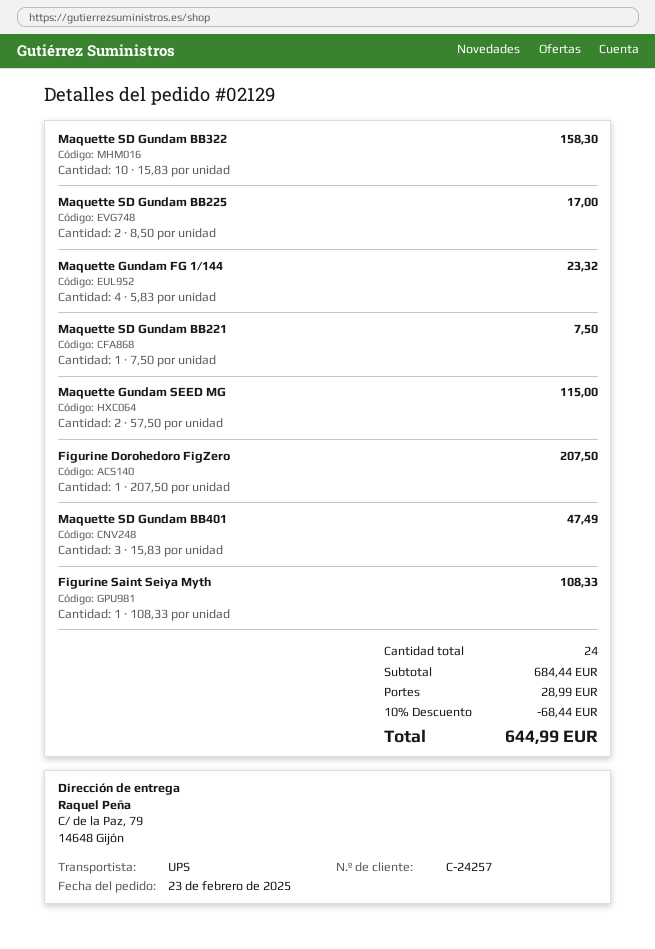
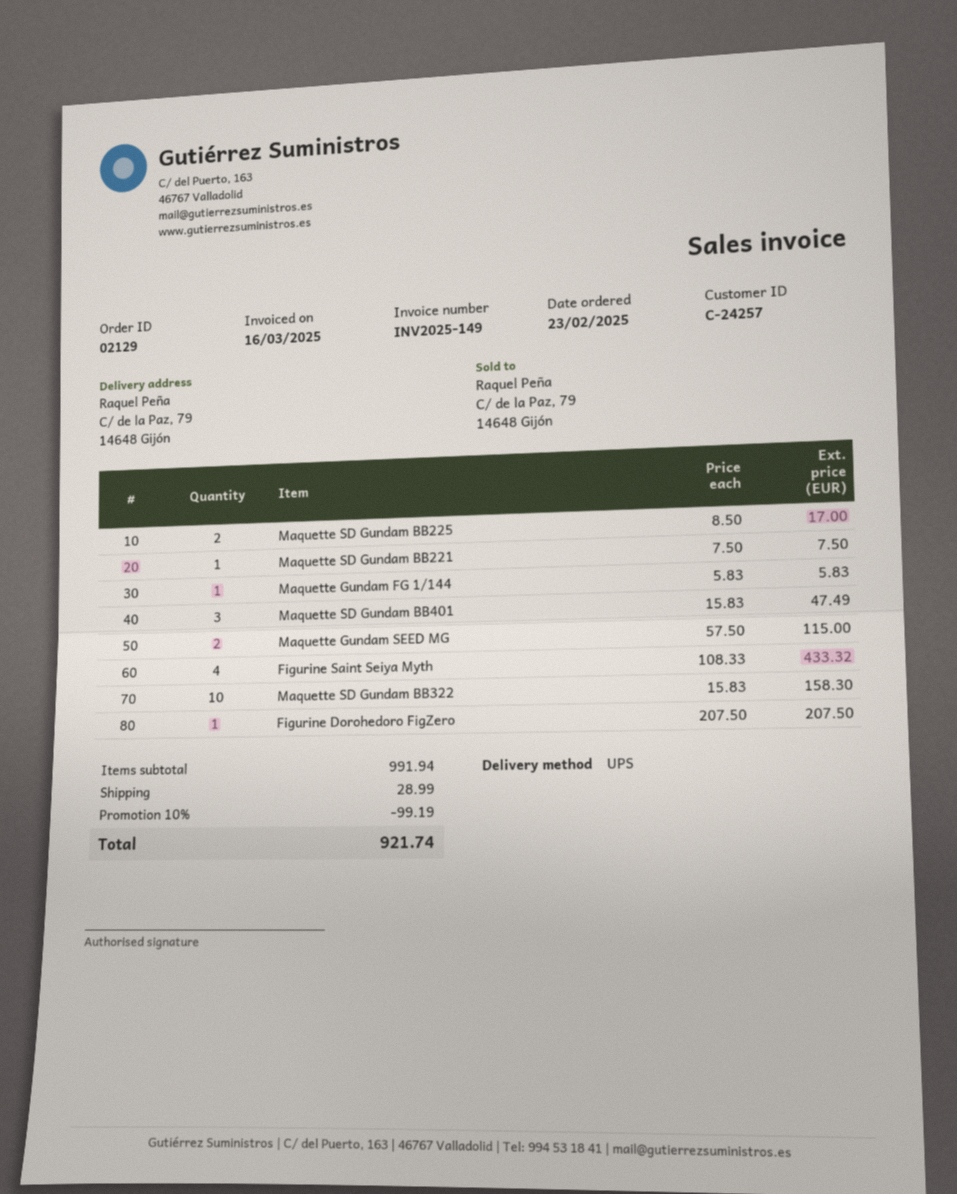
Maquette Gundam FG 1/144: 4 x 5.83 = 23.32 -> 1 x 5.83 = 5.83
Figurine Saint Seiya Myth: 1 x 108.33 = 108.33 -> 4 x 108.33 = 433.32
subtotal: 684.44 -> 991.94
discount: 10% = 68.44 -> 10% = 99.19
total: 644.99 -> 921.74

